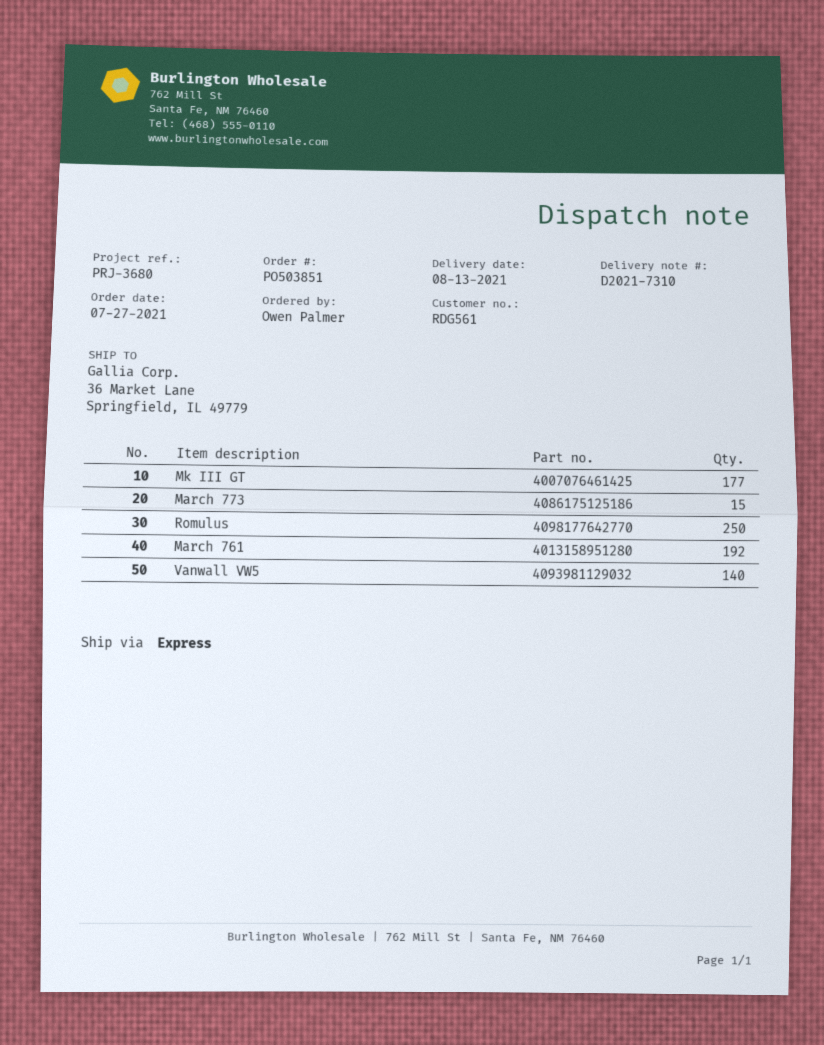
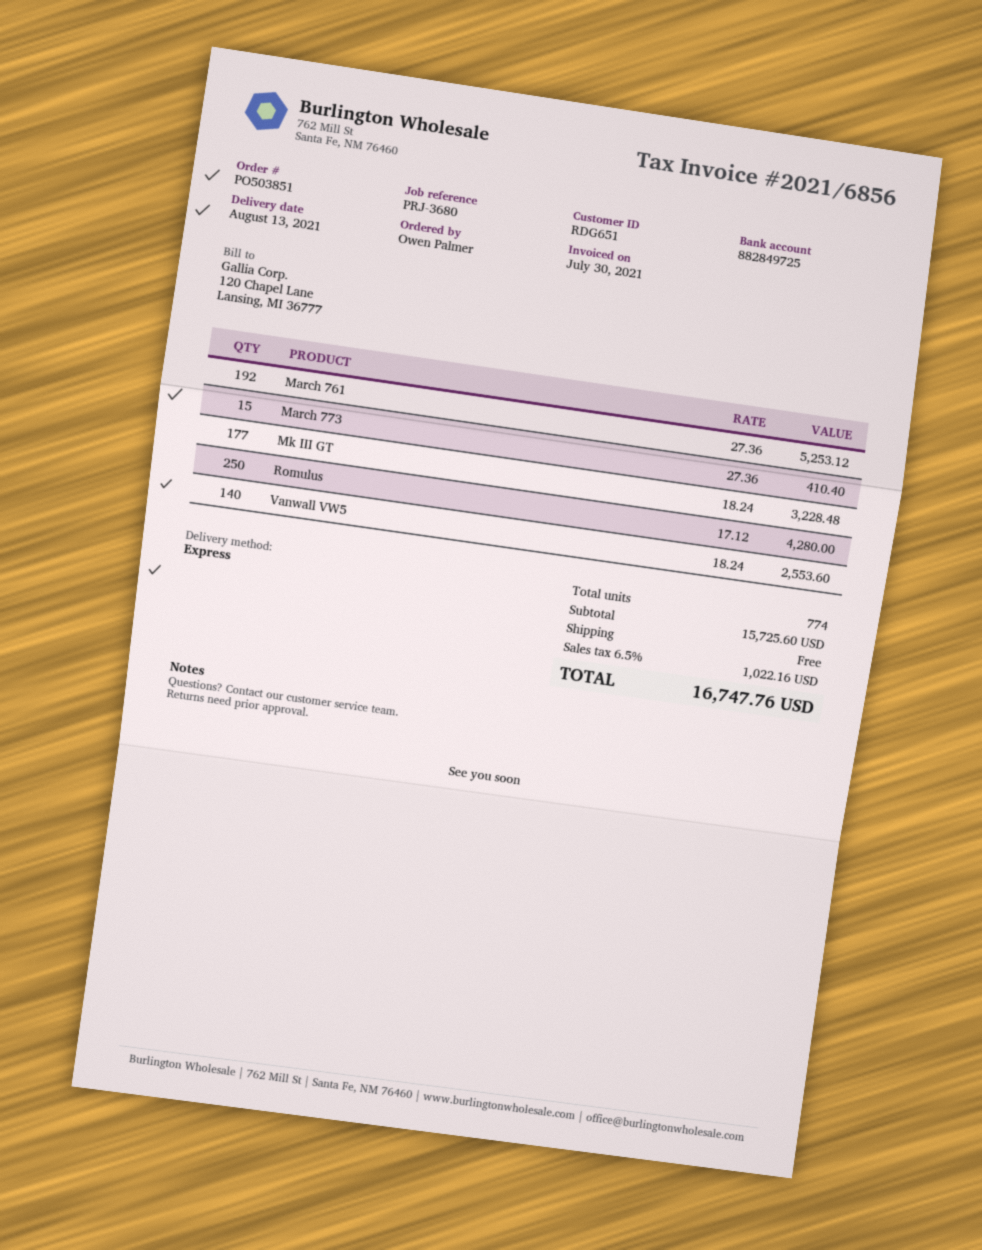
customer number: RDG561 -> RDG651

